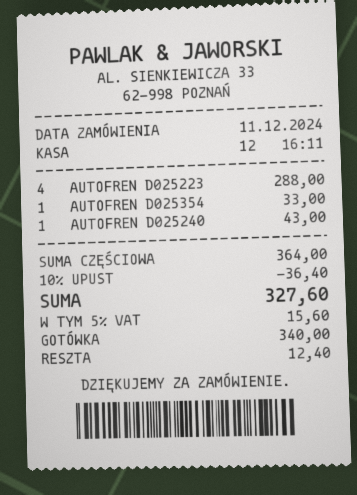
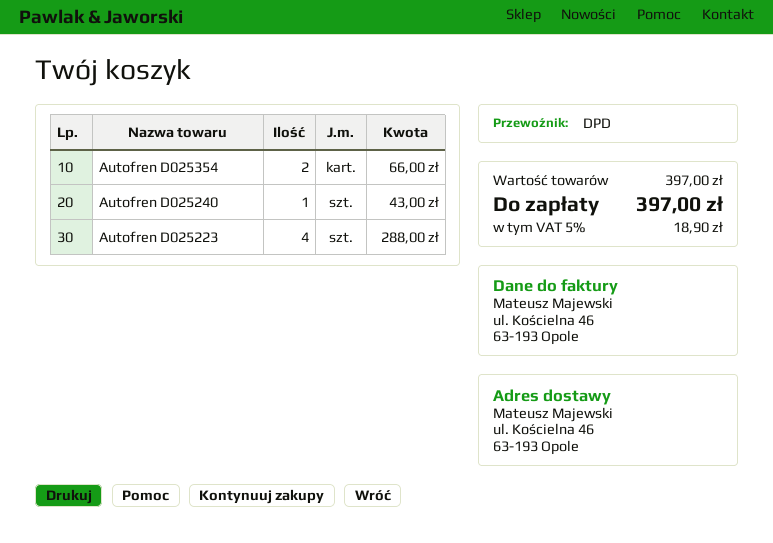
AUTOFREN D025354: 1 for 33.00 -> 2 for 66.00
subtotal: 364.00 -> 397.00
discount: 10% = 36.40 -> none
tax: 5% = 15.60 -> 5% = 18.90
total: 327.60 -> 397.00

